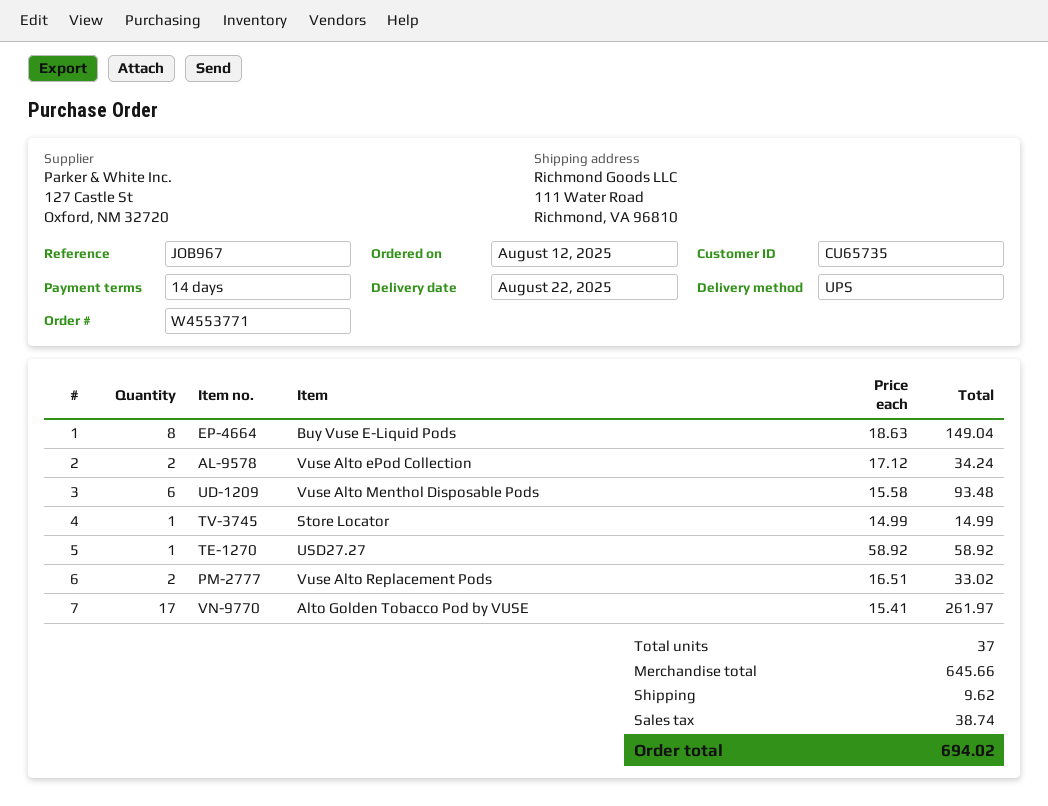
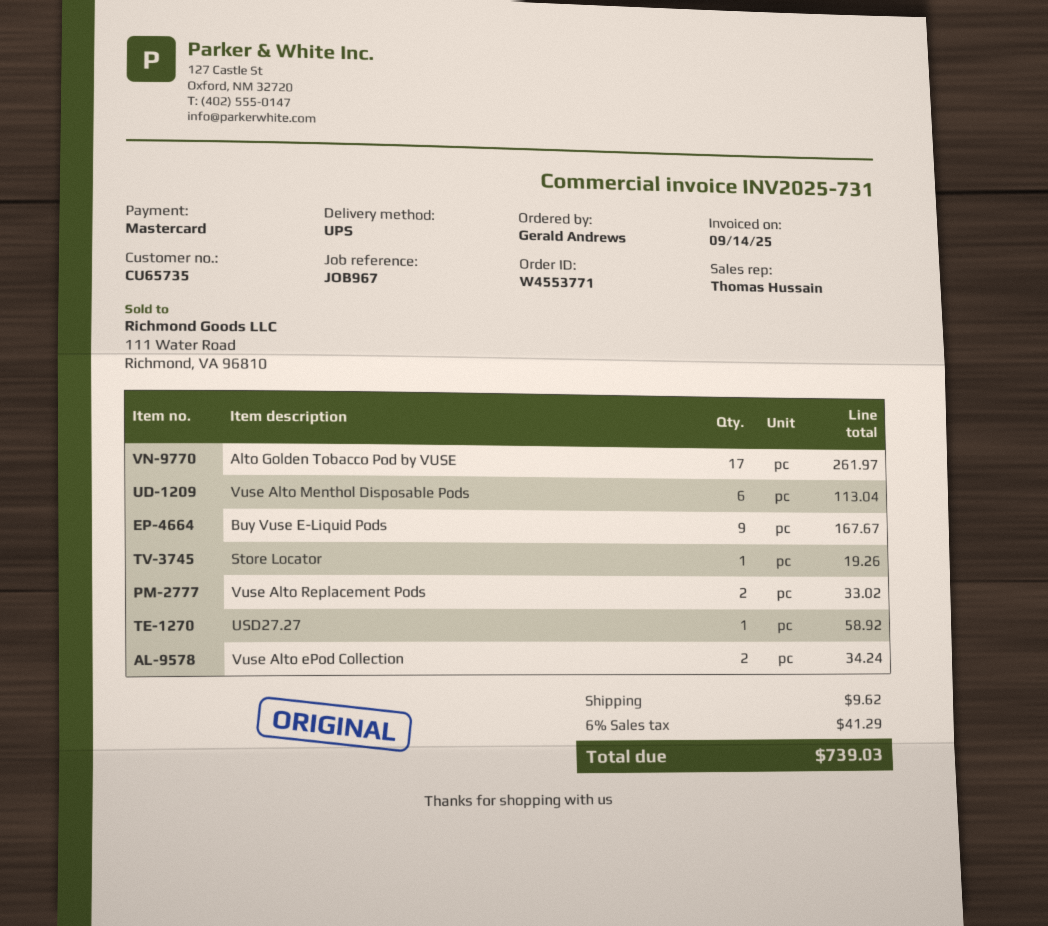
Buy Vuse E-Liquid Pods: 8 for 149.04 -> 9 for 167.67
Vuse Alto Menthol Disposable Pods: 6 for 93.48 -> 6 for 113.04
Store Locator: 1 for 14.99 -> 1 for 19.26
tax: 38.74 -> 41.29
total: 694.02 -> 739.03

